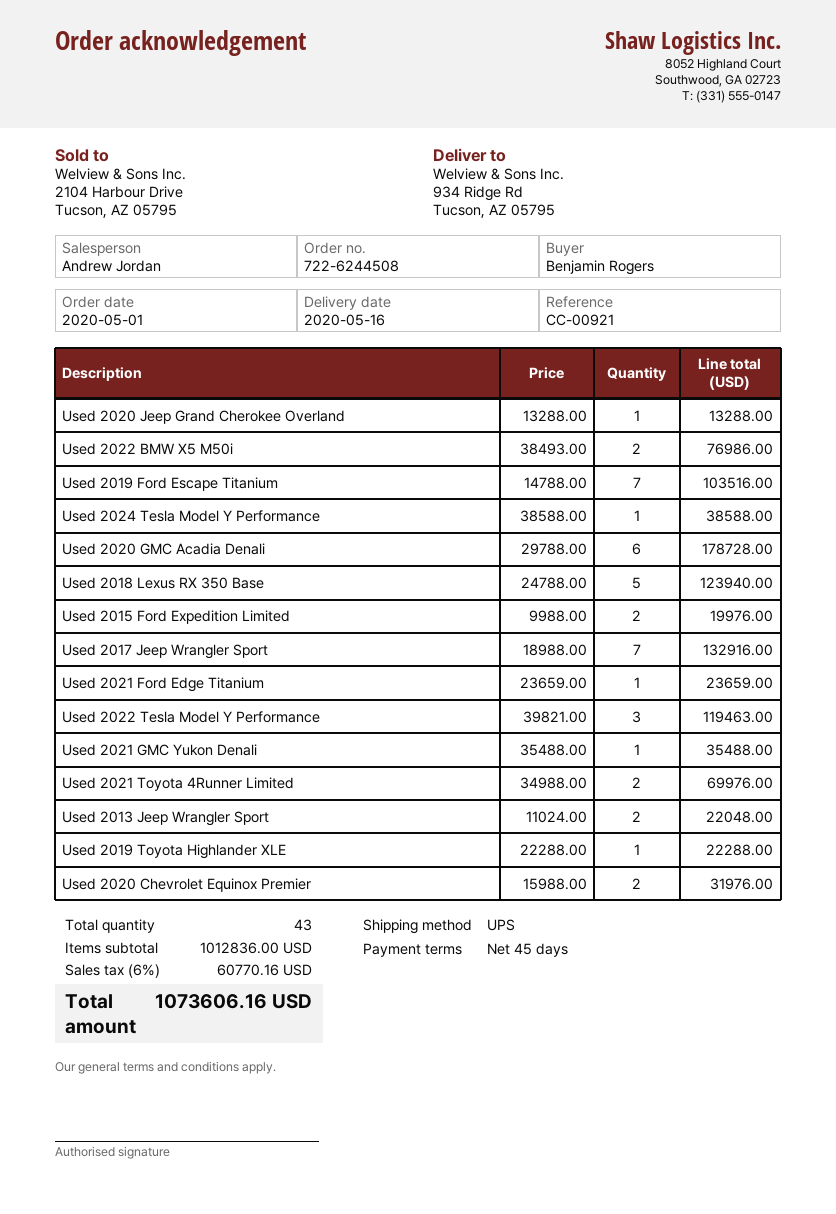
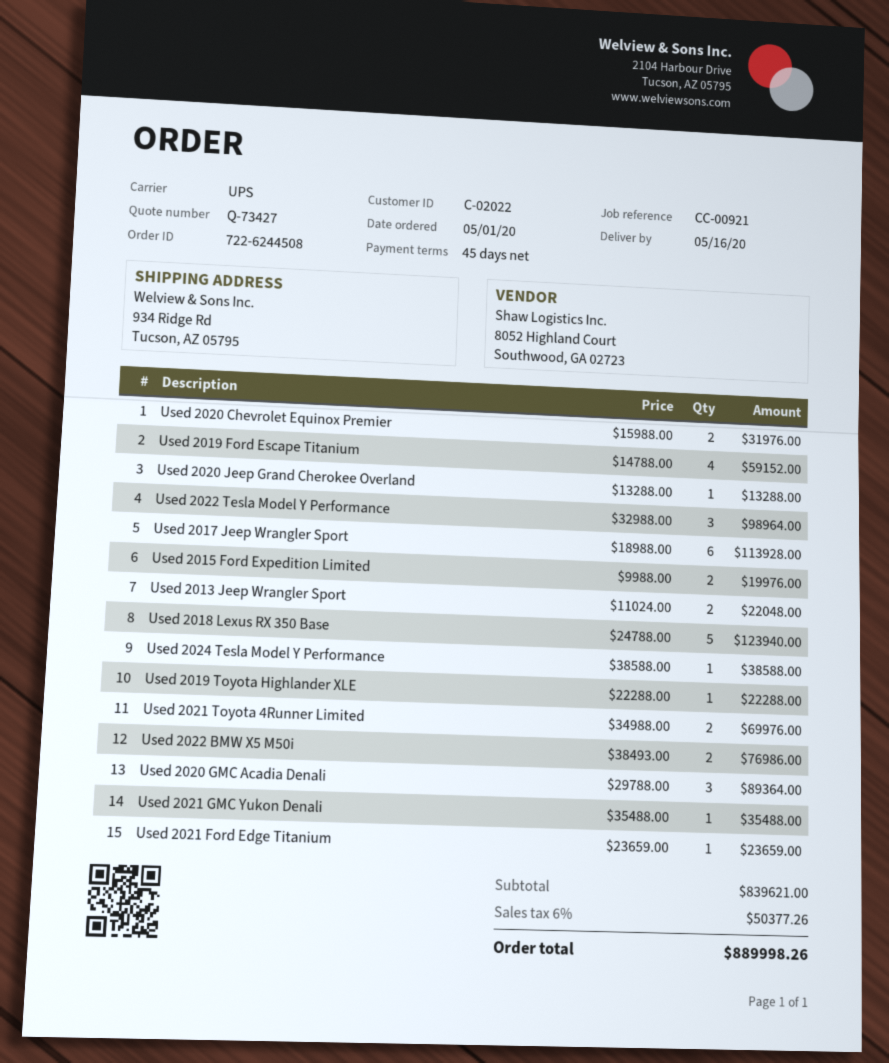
Used 2019 Ford Escape Titanium: 7 x 14788.00 = 103516.00 -> 4 x 14788.00 = 59152.00
Used 2020 GMC Acadia Denali: 6 x 29788.00 = 178728.00 -> 3 x 29788.00 = 89364.00
Used 2017 Jeep Wrangler Sport: 7 x 18988.00 = 132916.00 -> 6 x 18988.00 = 113928.00
Used 2022 Tesla Model Y Performance: 3 x 39821.00 = 119463.00 -> 3 x 32988.00 = 98964.00
subtotal: 1012836.00 -> 839621.00
tax: 6% = 60770.16 -> 6% = 50377.26
total: 1073606.16 -> 889998.26

